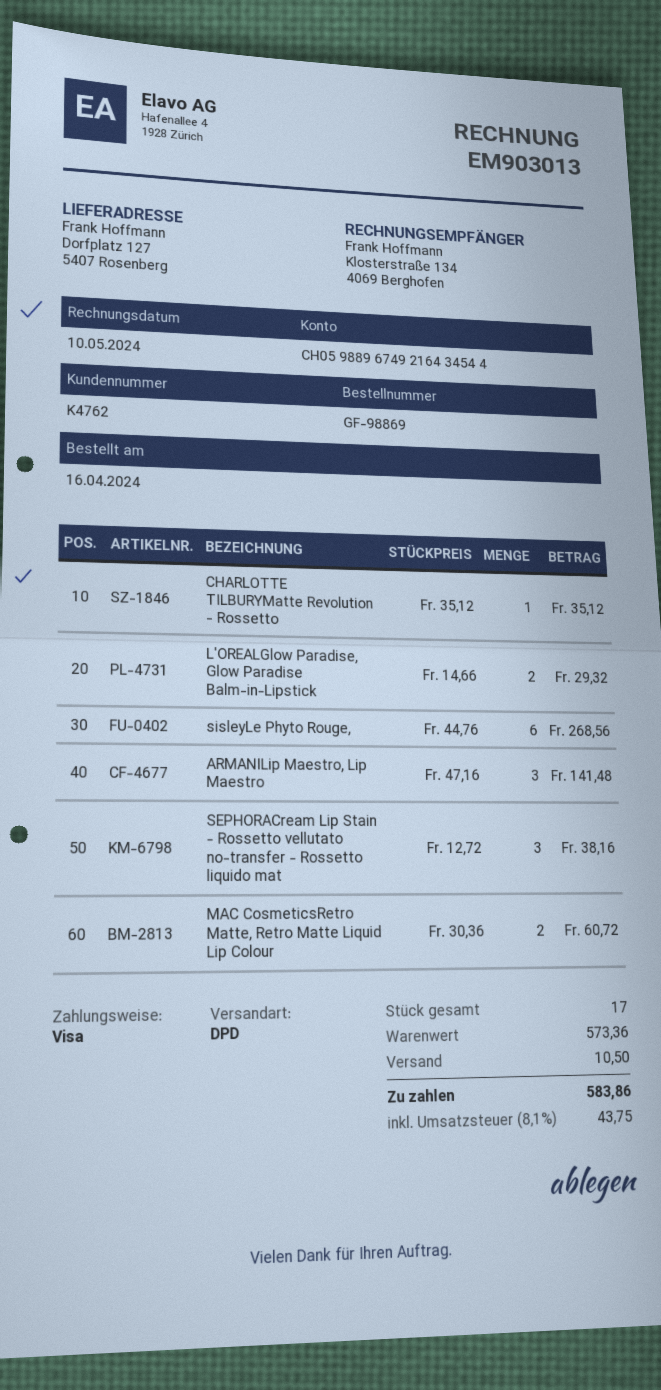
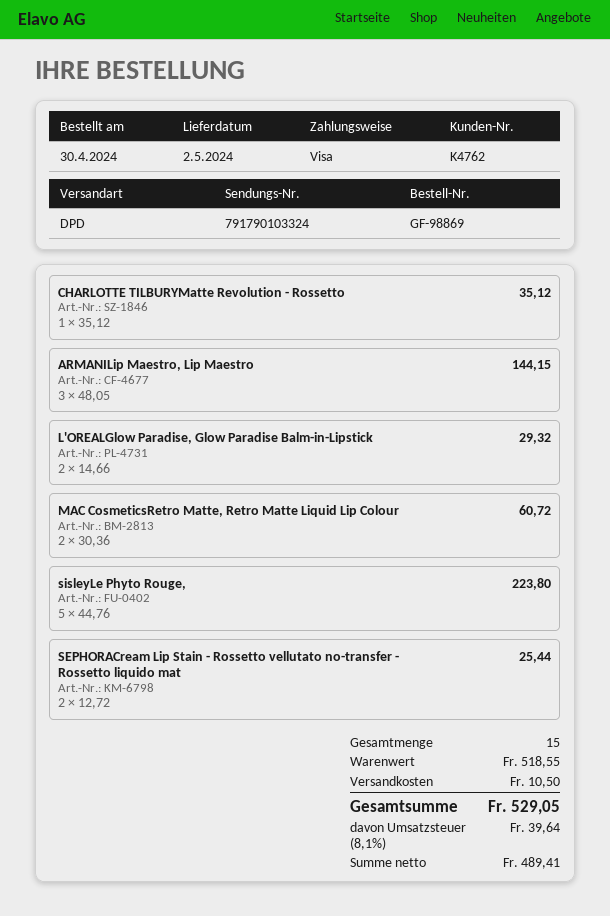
order date: 2024-04-16 -> 2024-04-30
sisleyLe Phyto Rouge,: 6 x 44.76 = 268.56 -> 5 x 44.76 = 223.80
ARMANILip Maestro, Lip Maestro: 3 x 47.16 = 141.48 -> 3 x 48.05 = 144.15
SEPHORACream Lip Stain - Rossetto vellutato no-transfer - Rossetto liquido mat: 3 x 12.72 = 38.16 -> 2 x 12.72 = 25.44
total quantity: 17 -> 15
subtotal: 573.36 -> 518.55
tax: 8.1% = 43.75 -> 8.1% = 39.64
total: 583.86 -> 529.05

